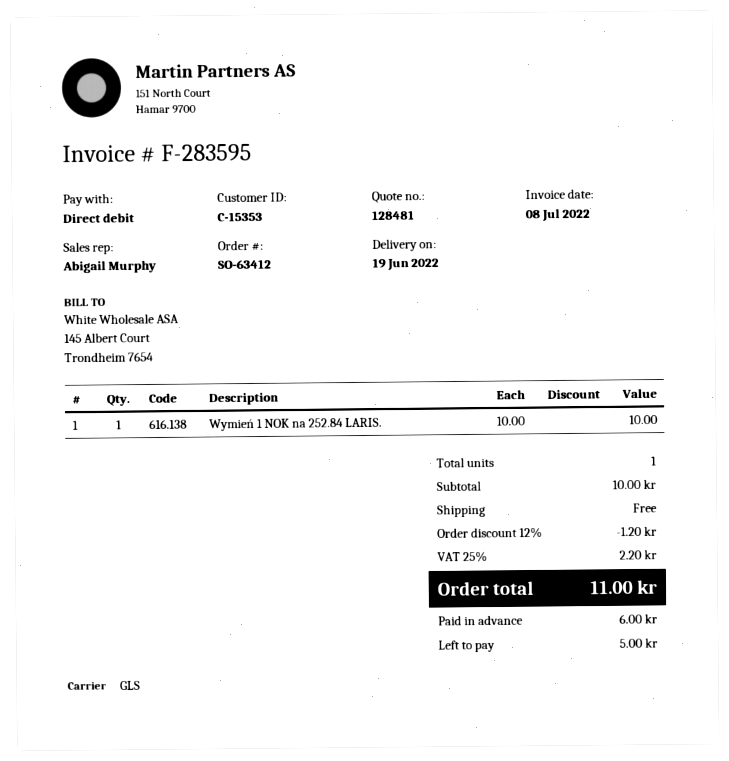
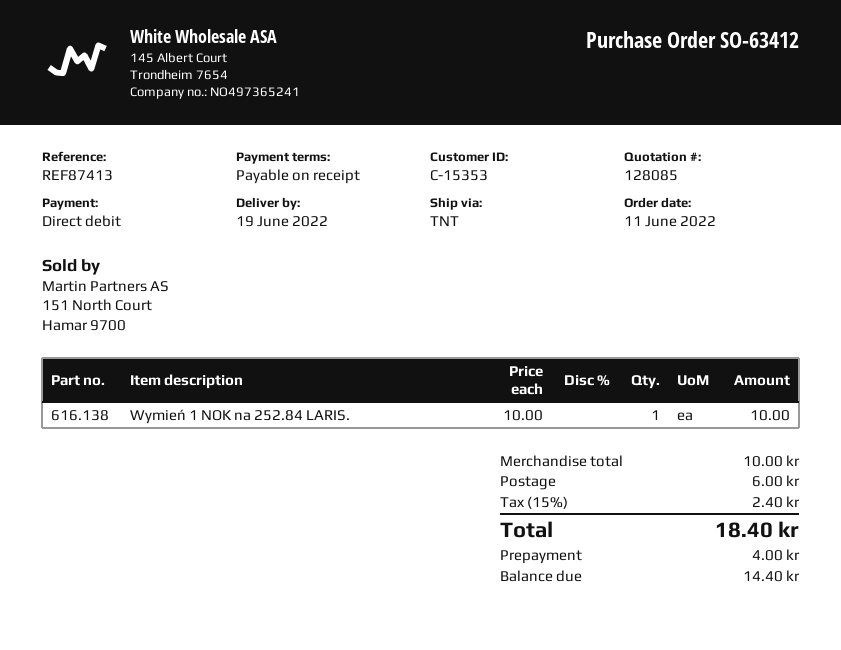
quote number: 128481 -> 128085
shipping method: GLS -> TNT
discount: 12% = 1.20 -> none
shipping: 0.00 -> 6.00
tax: 25% = 2.20 -> 15% = 2.40
total: 11.00 -> 18.40
deposit: 6.00 -> 4.00
balance: 5.00 -> 14.40

